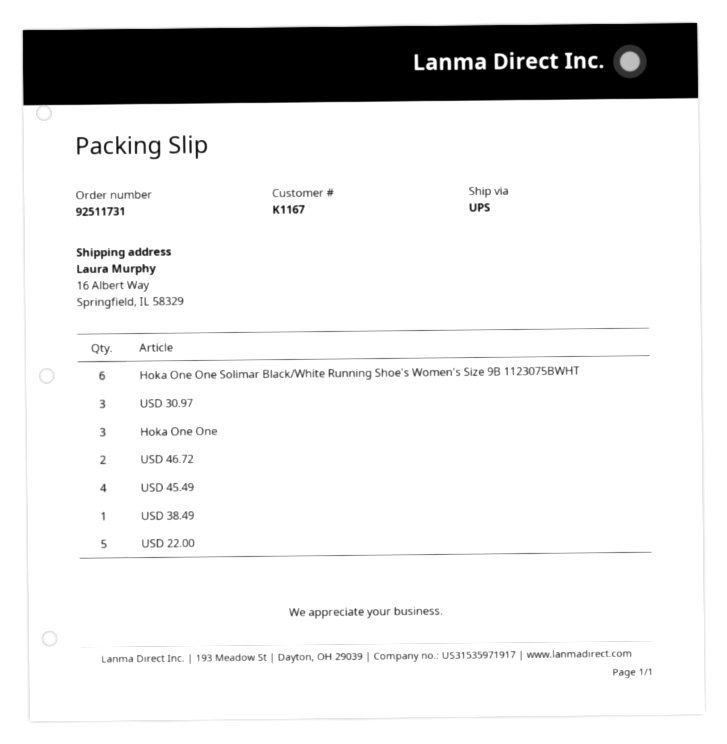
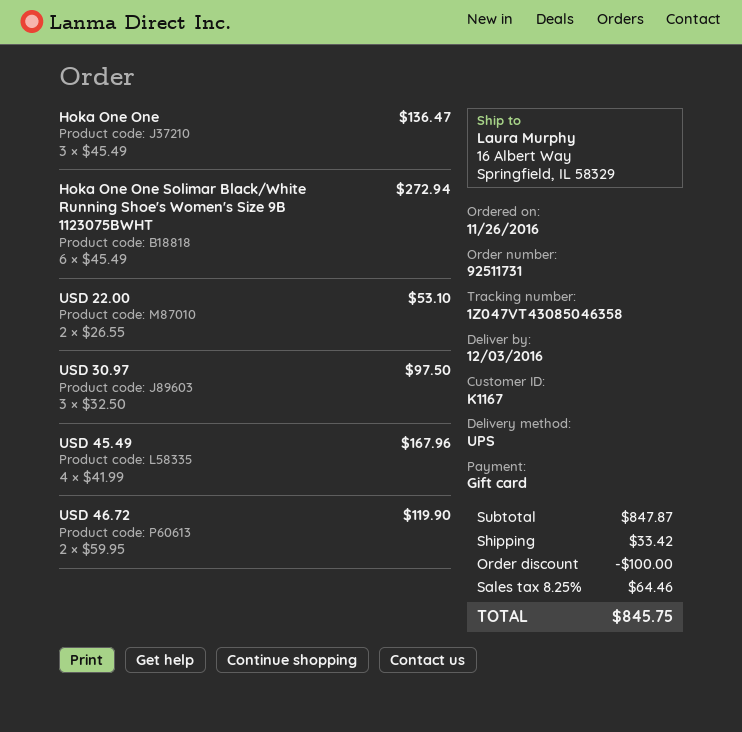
USD 38.49: 1 -> none
USD 22.00: 5 -> 2

